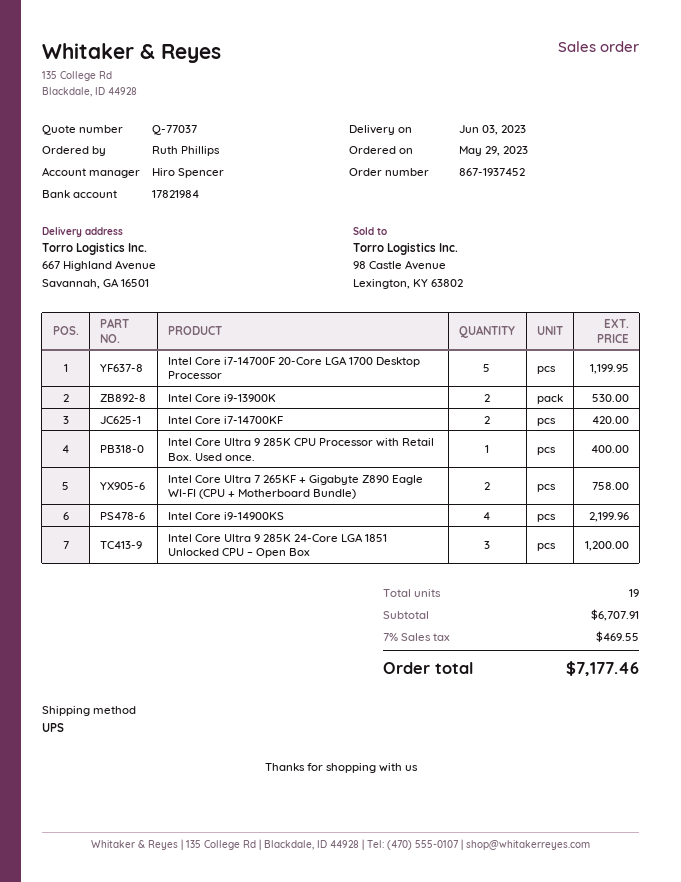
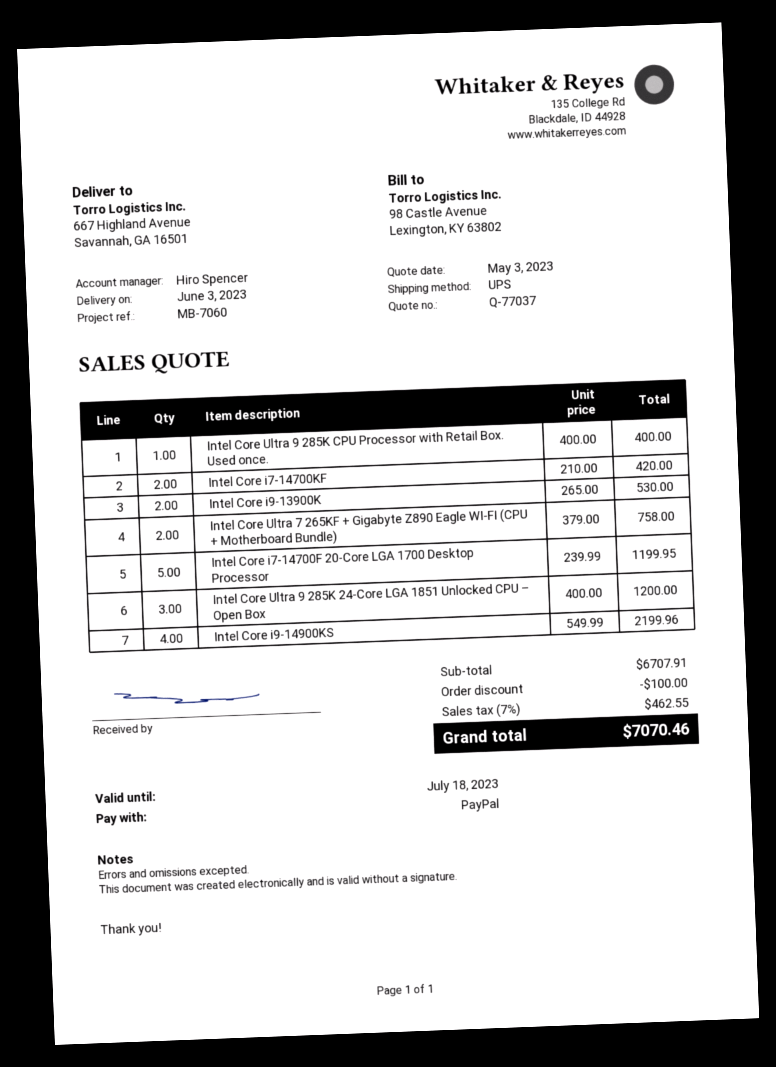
discount: none -> 100.00
tax: 7% = 469.55 -> 7% = 462.55
total: 7177.46 -> 7070.46

